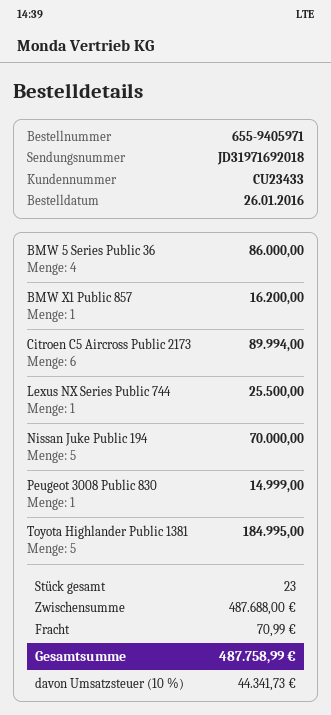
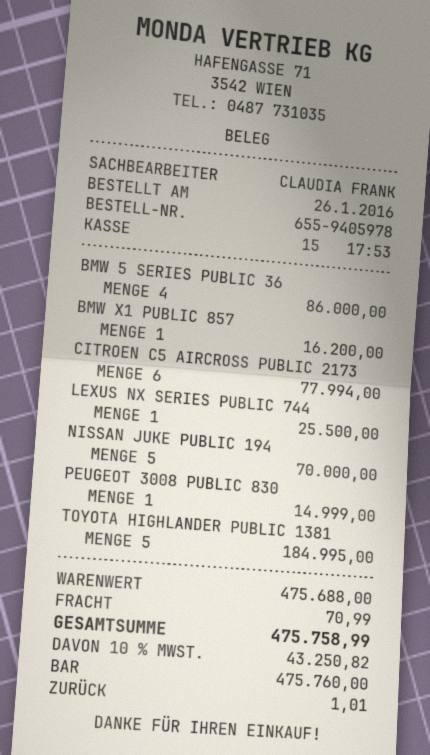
order number: 655-9405971 -> 655-9405978
Citroen C5 Aircross Public 2173: 6 for 89994.00 -> 6 for 77994.00
subtotal: 487688.00 -> 475688.00
tax: 10% = 44341.73 -> 10% = 43250.82
total: 487758.99 -> 475758.99

